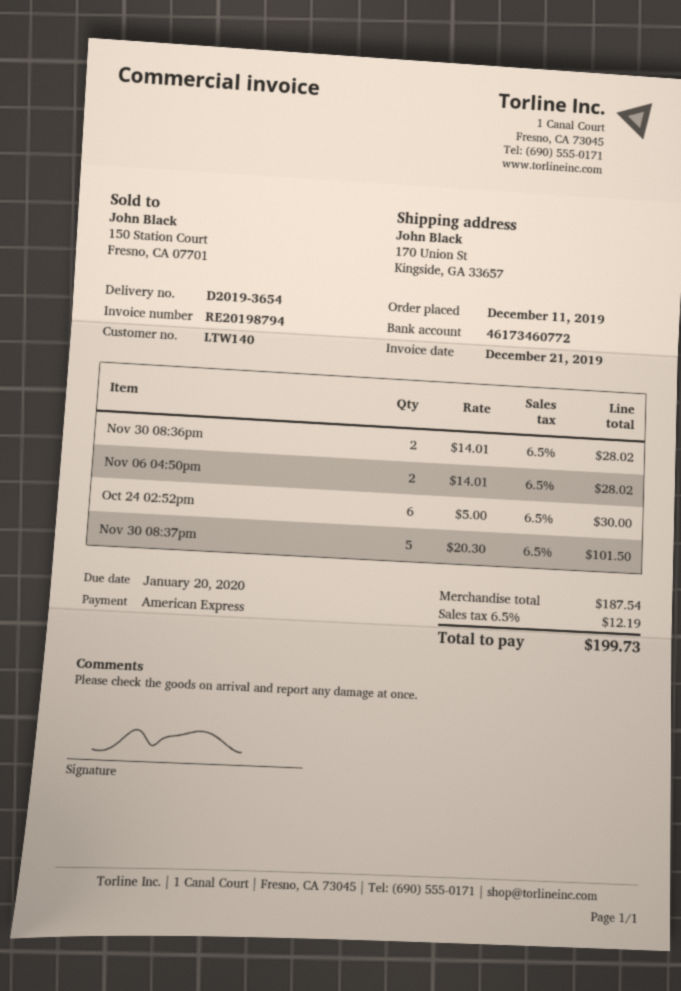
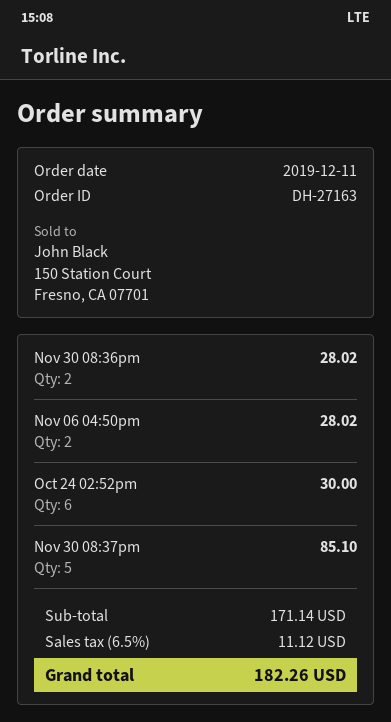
Nov 30 08:37pm: 5 for 101.50 -> 5 for 85.10
subtotal: 187.54 -> 171.14
tax: 6.5% = 12.19 -> 6.5% = 11.12
total: 199.73 -> 182.26

